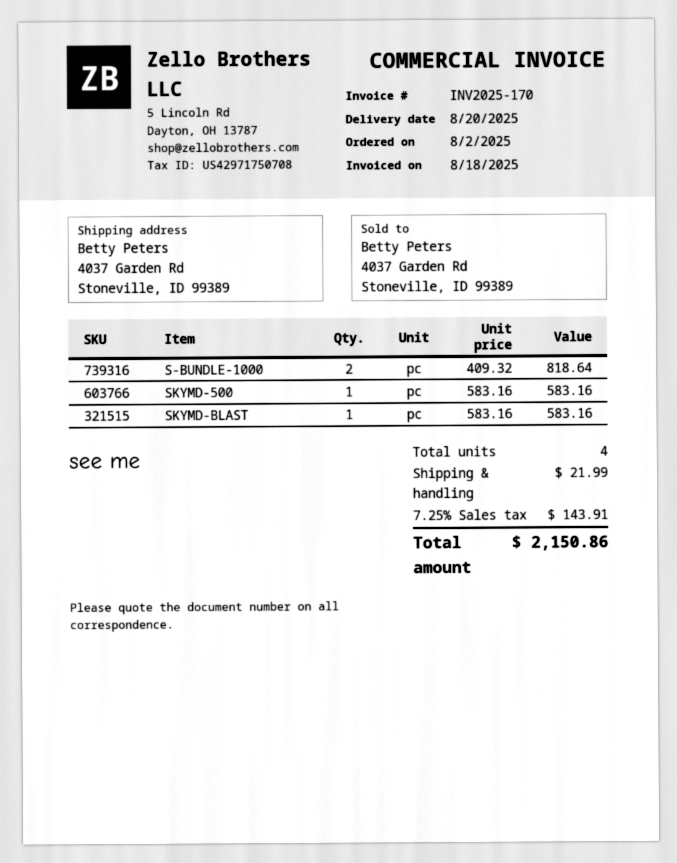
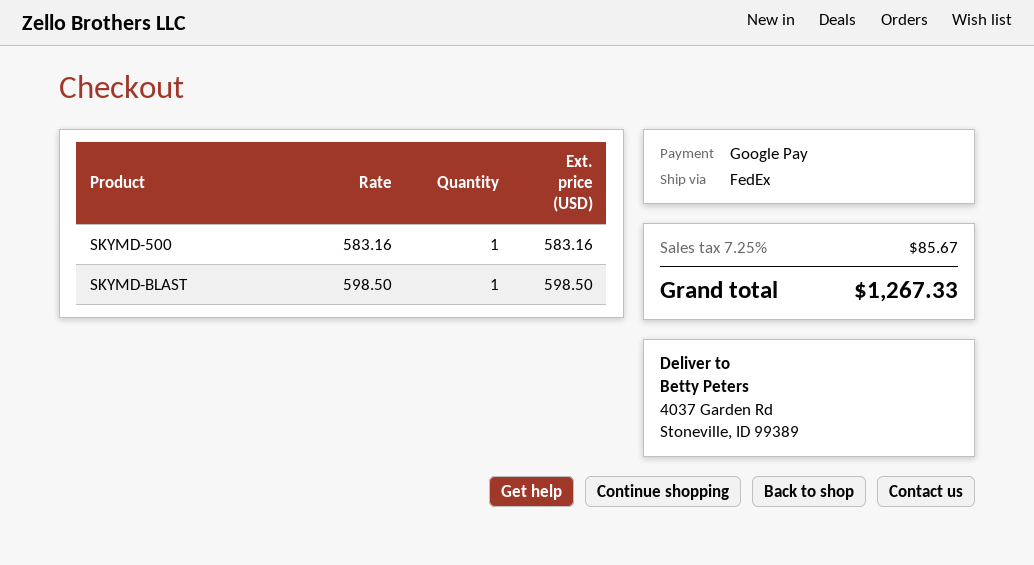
S-BUNDLE-1000: 2 x 409.32 = 818.64 -> none
SKYMD-BLAST: 1 x 583.16 = 583.16 -> 1 x 598.50 = 598.50
shipping: 21.99 -> none
tax: 7.25% = 143.91 -> 7.25% = 85.67
total: 2150.86 -> 1267.33

